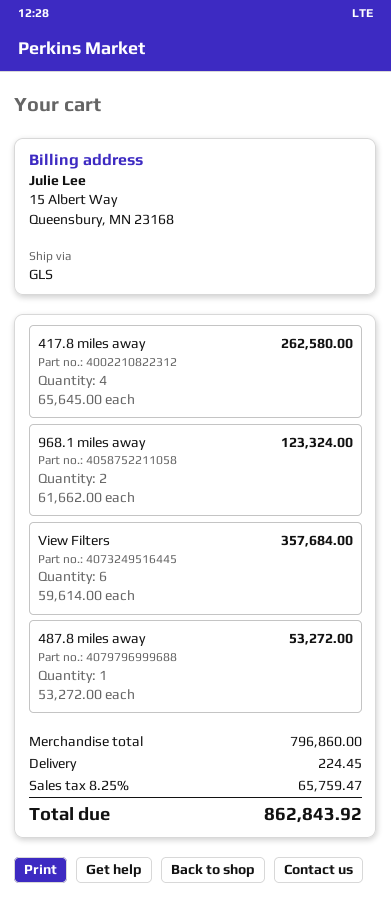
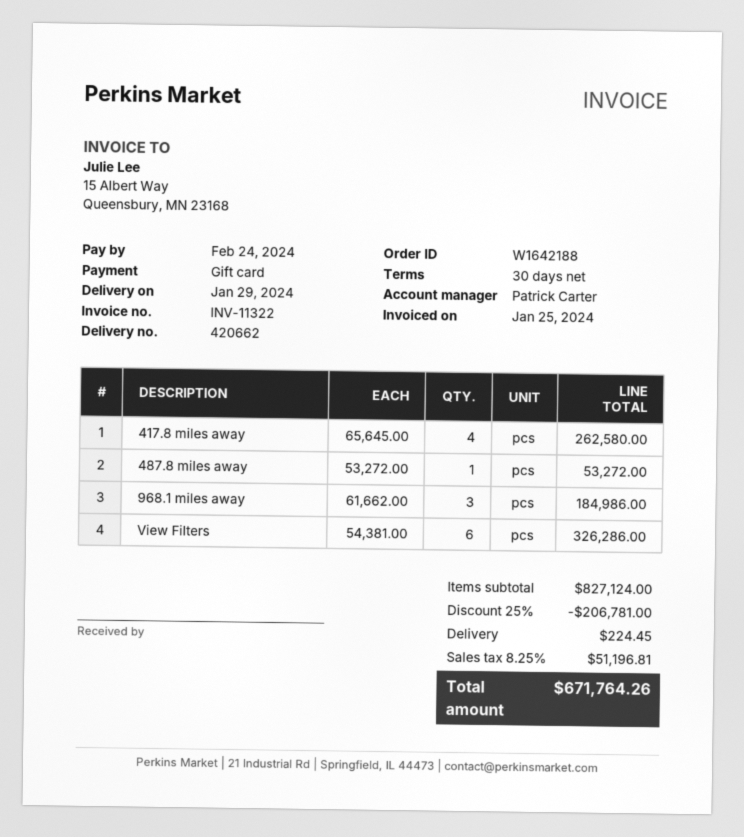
968.1 miles away: 2 x 61662.00 = 123324.00 -> 3 x 61662.00 = 184986.00
View Filters: 6 x 59614.00 = 357684.00 -> 6 x 54381.00 = 326286.00
subtotal: 796860.00 -> 827124.00
discount: none -> 25% = 206781.00
tax: 8.25% = 65759.47 -> 8.25% = 51196.81
total: 862843.92 -> 671764.26

